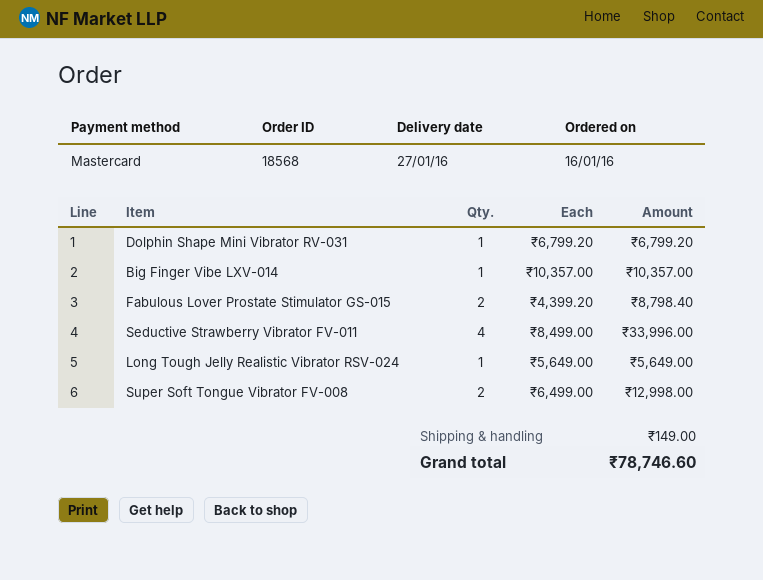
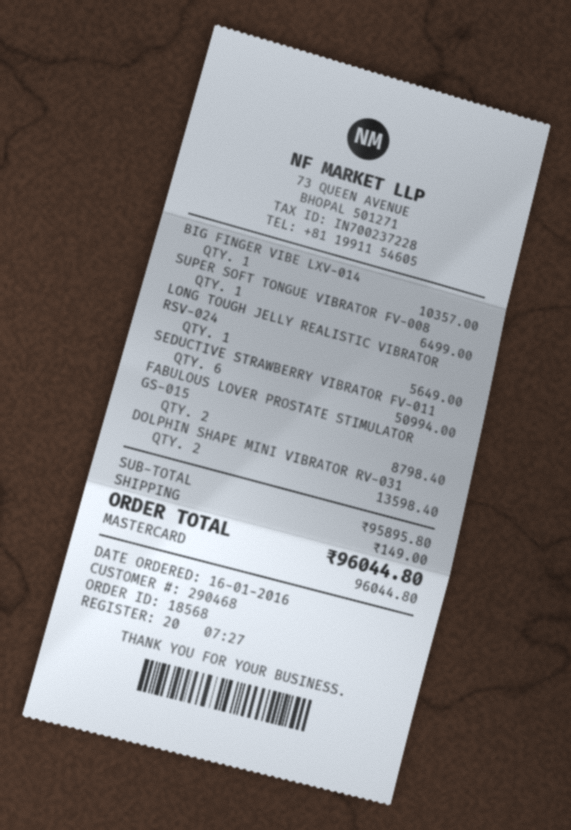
Dolphin Shape Mini Vibrator RV-031: 1 for 6799.20 -> 2 for 13598.40
Seductive Strawberry Vibrator FV-011: 4 for 33996.00 -> 6 for 50994.00
Super Soft Tongue Vibrator FV-008: 2 for 12998.00 -> 1 for 6499.00
total: 78746.60 -> 96044.80

